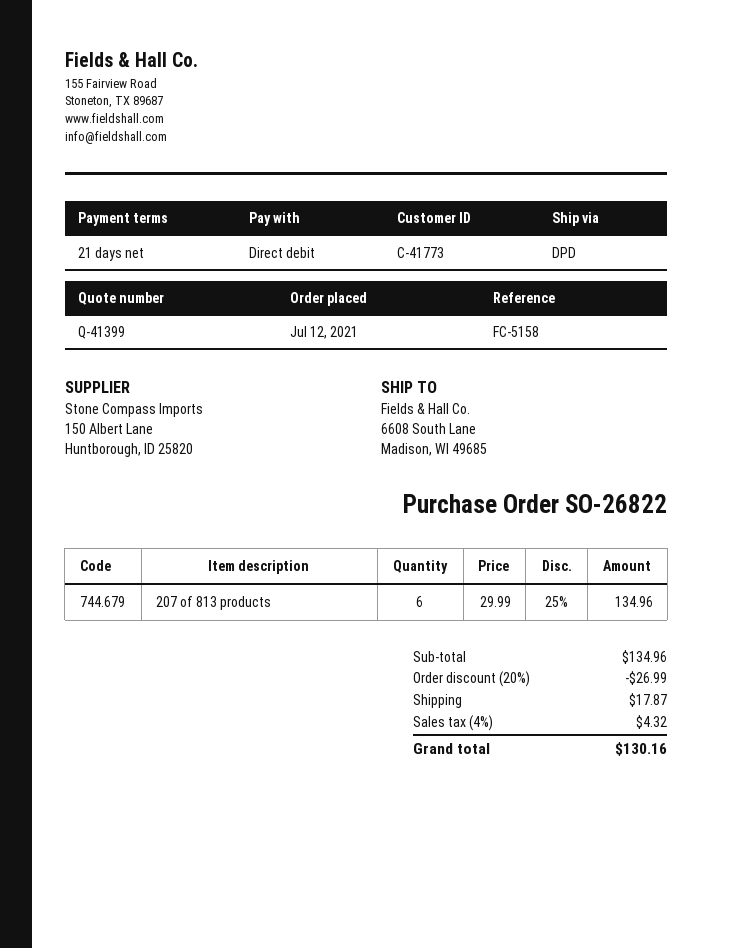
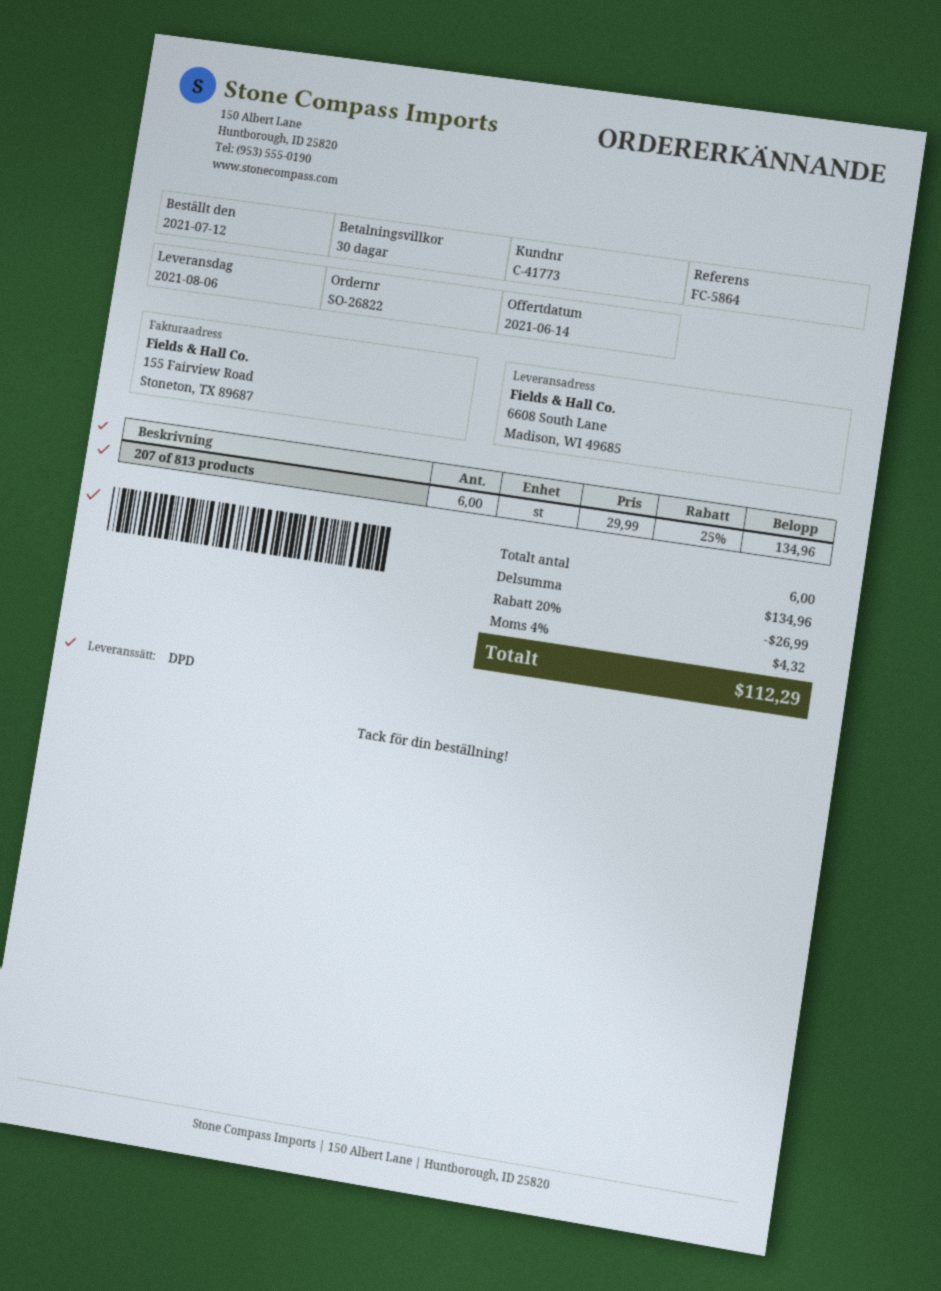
payment terms: 21 days -> 30 days
reference: FC-5158 -> FC-5864
shipping: 17.87 -> none
total: 130.16 -> 112.29

